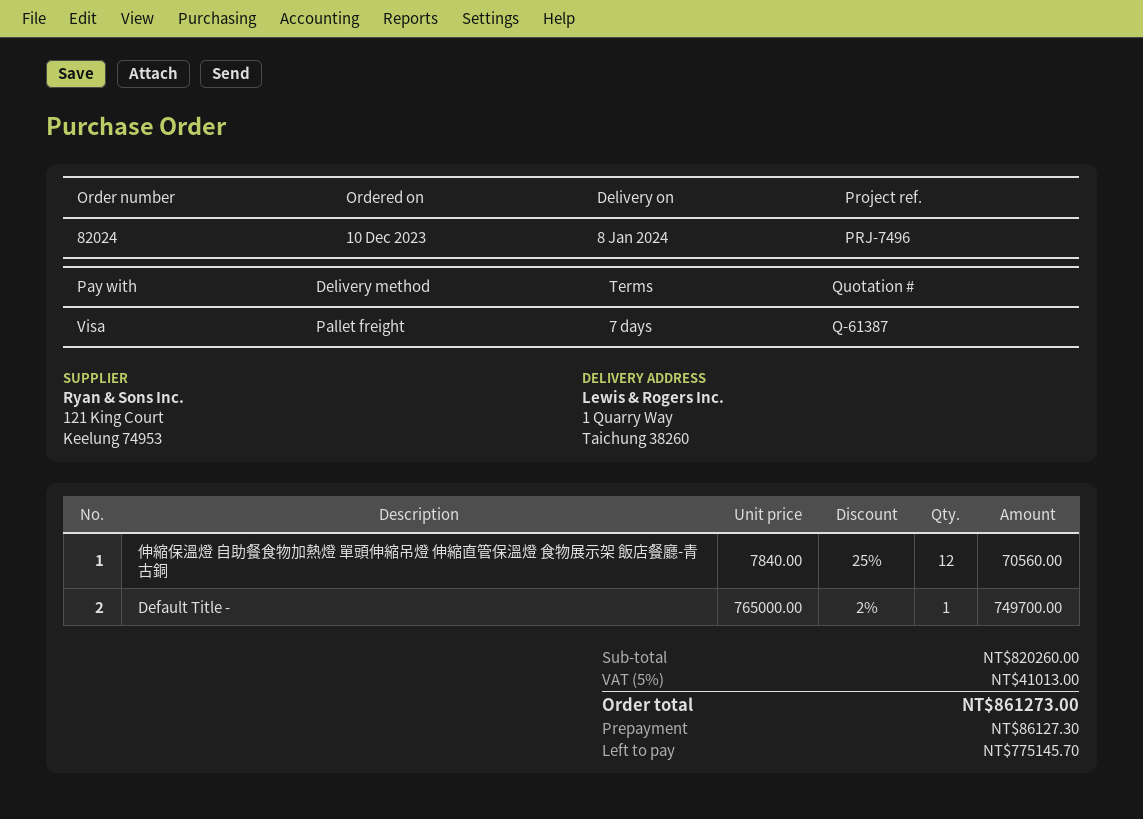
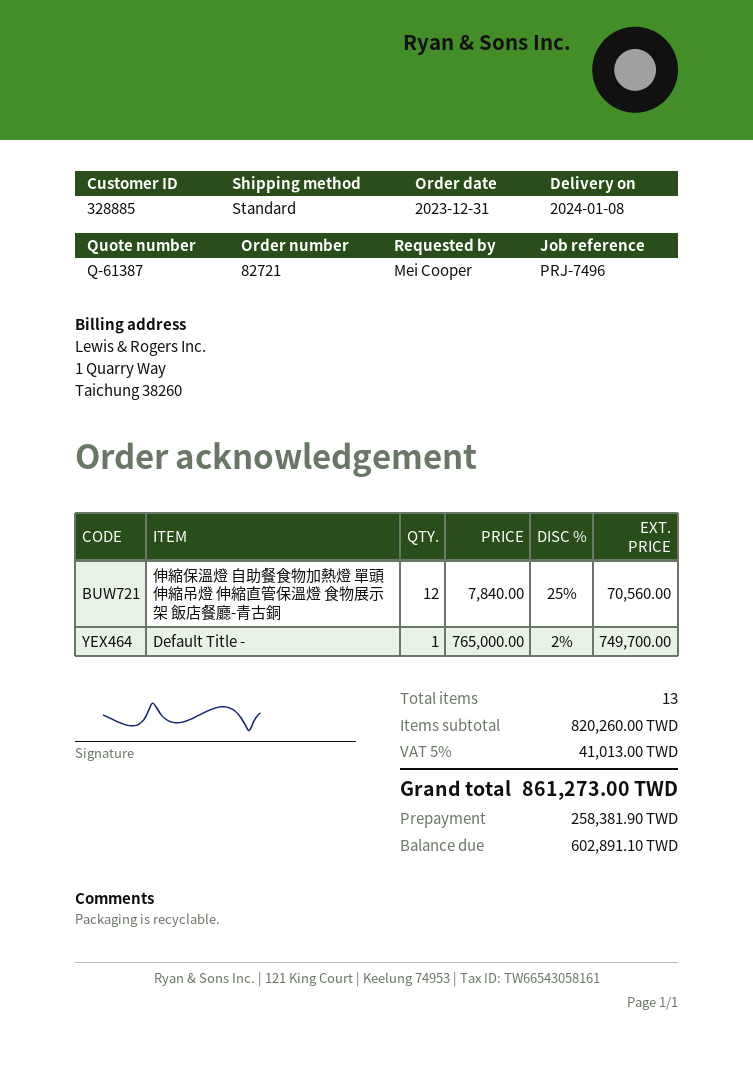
order number: 82024 -> 82721
order date: 2023-12-10 -> 2023-12-31
shipping method: pallet freight -> standard
deposit: 86127.30 -> 258381.90
balance: 775145.70 -> 602891.10

